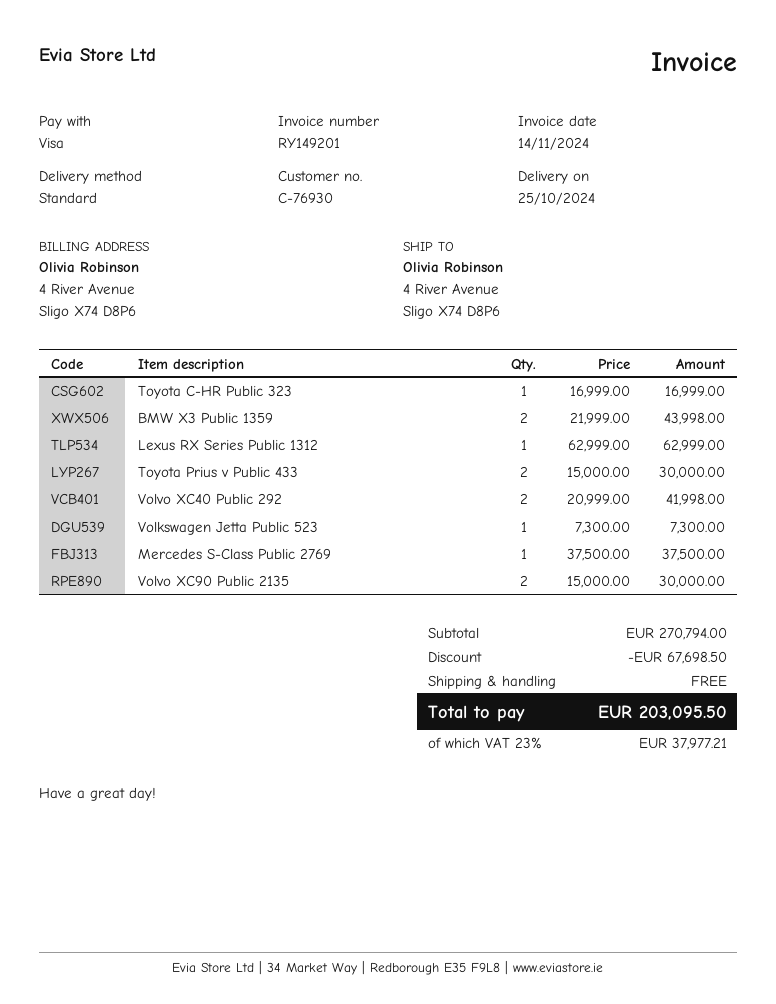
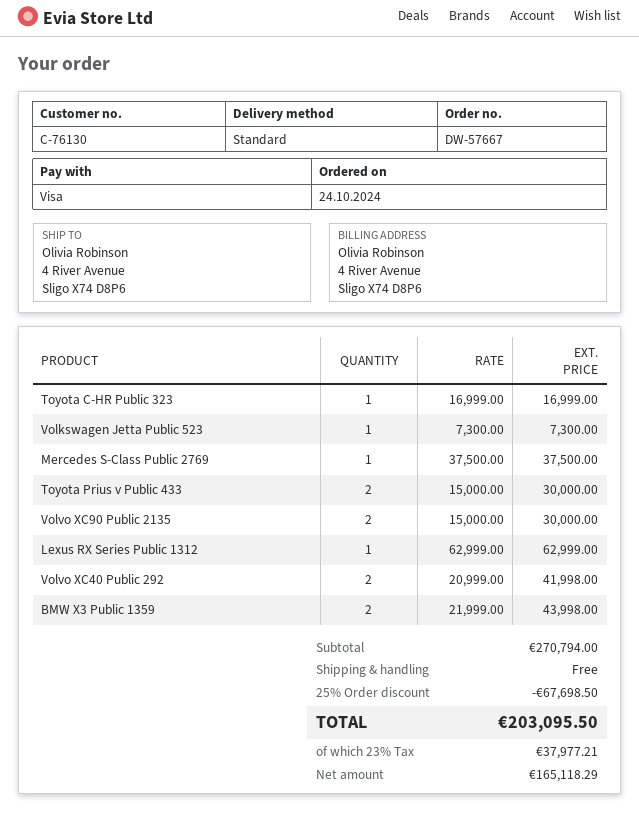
customer number: C-76930 -> C-76130

